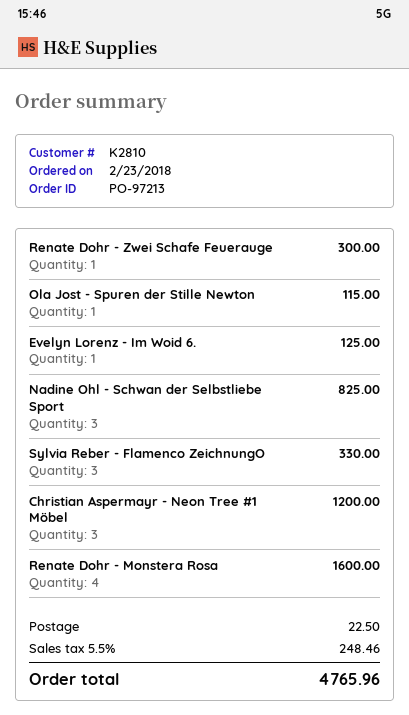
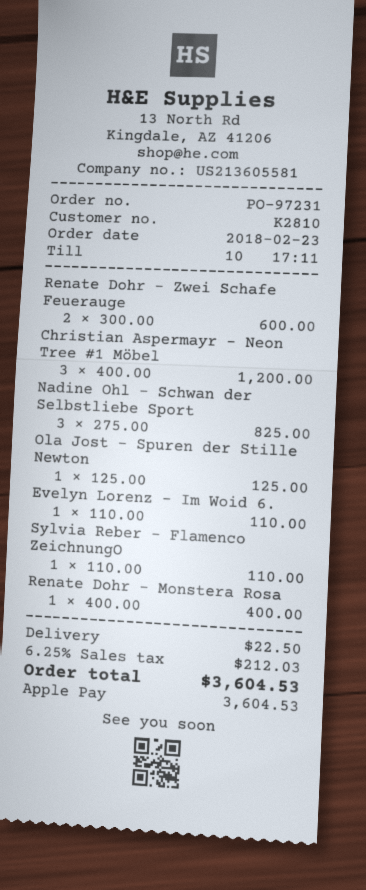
order number: PO-97213 -> PO-97231
Renate Dohr - Zwei Schafe Feuerauge: 1 for 300.00 -> 2 for 600.00
Ola Jost - Spuren der Stille Newton: 1 for 115.00 -> 1 for 125.00
Evelyn Lorenz - Im Woid 6.: 1 for 125.00 -> 1 for 110.00
Sylvia Reber - Flamenco ZeichnungO: 3 for 330.00 -> 1 for 110.00
Renate Dohr - Monstera Rosa: 4 for 1600.00 -> 1 for 400.00
tax: 5.5% = 248.46 -> 6.25% = 212.03
total: 4765.96 -> 3604.53

